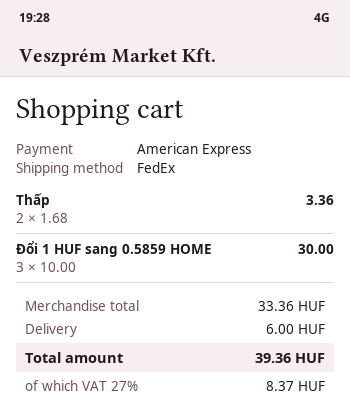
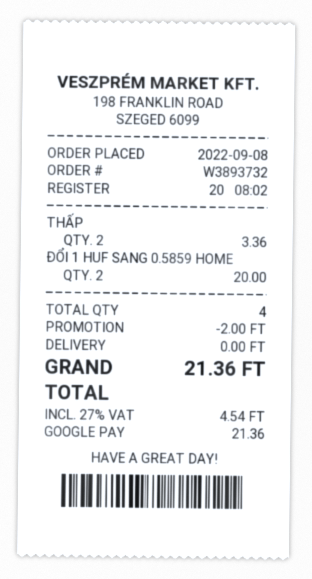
payment method: American Express -> Google Pay
Đổi 1 HUF sang 0.5859 HOME: 3 for 30.00 -> 2 for 20.00
discount: none -> 2.00
shipping: 6.00 -> 0.00
tax: 27% = 8.37 -> 27% = 4.54
total: 39.36 -> 21.36

